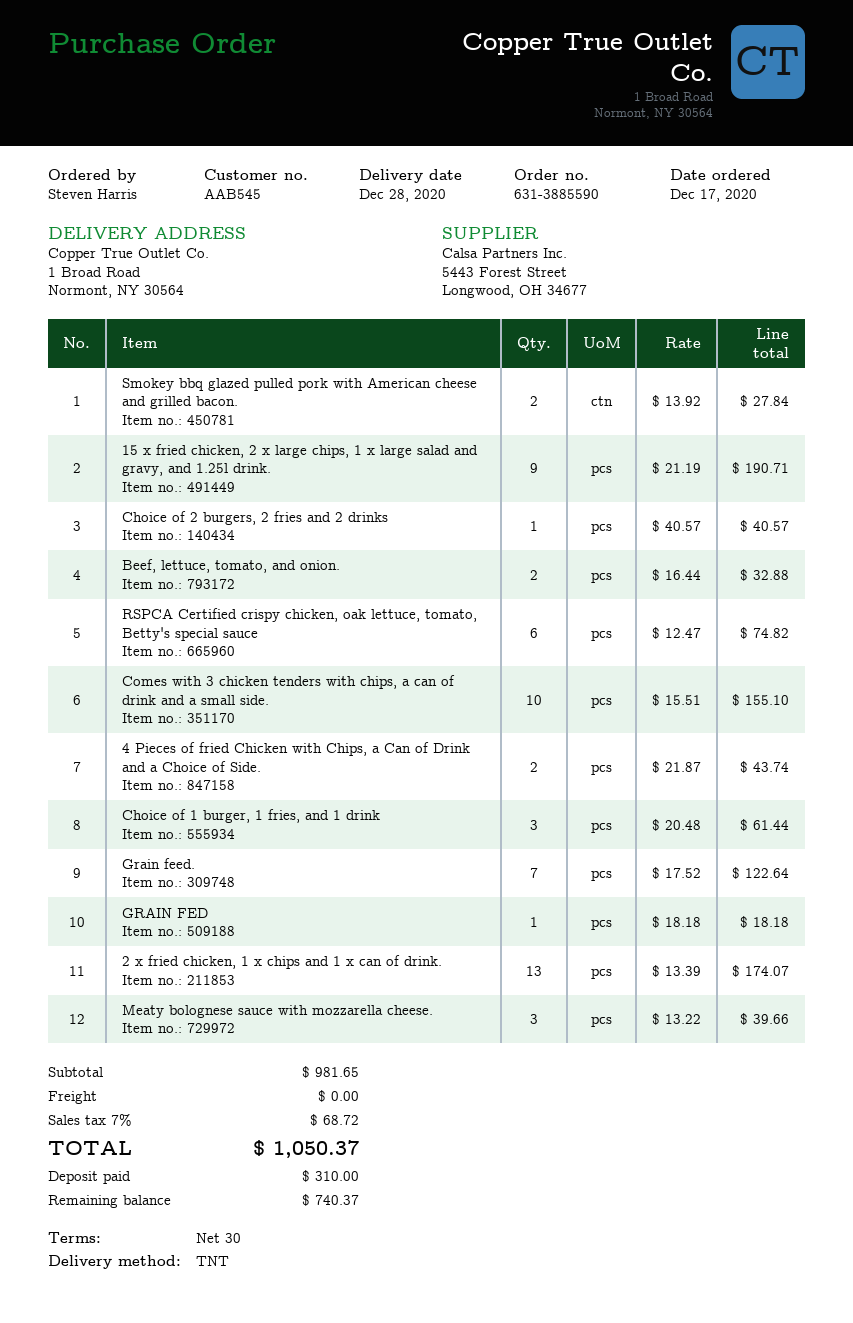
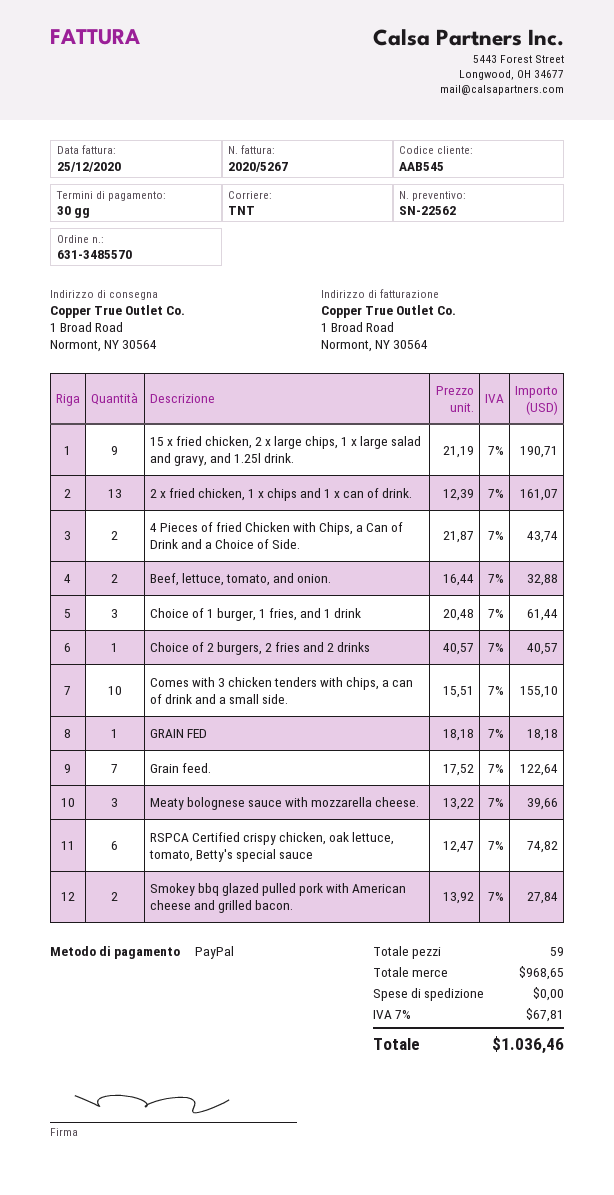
order number: 631-3885590 -> 631-3485570
2 x fried chicken, 1 x chips and 1 x can of drink.: 13 x 13.39 = 174.07 -> 13 x 12.39 = 161.07
subtotal: 981.65 -> 968.65
tax: 7% = 68.72 -> 7% = 67.81
total: 1050.37 -> 1036.46

